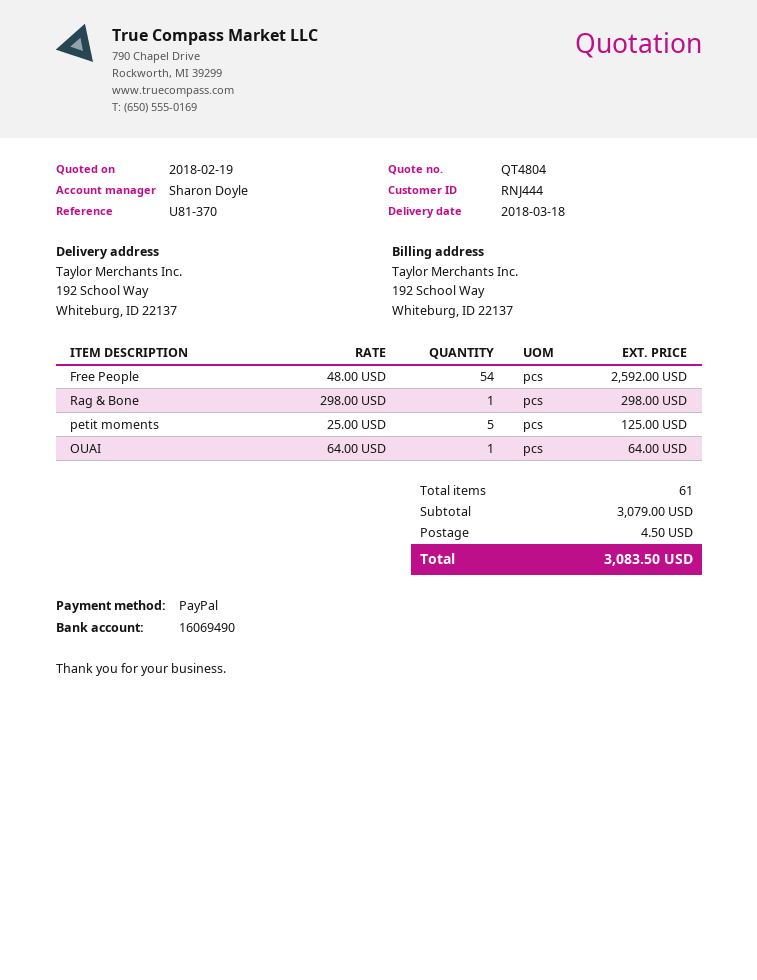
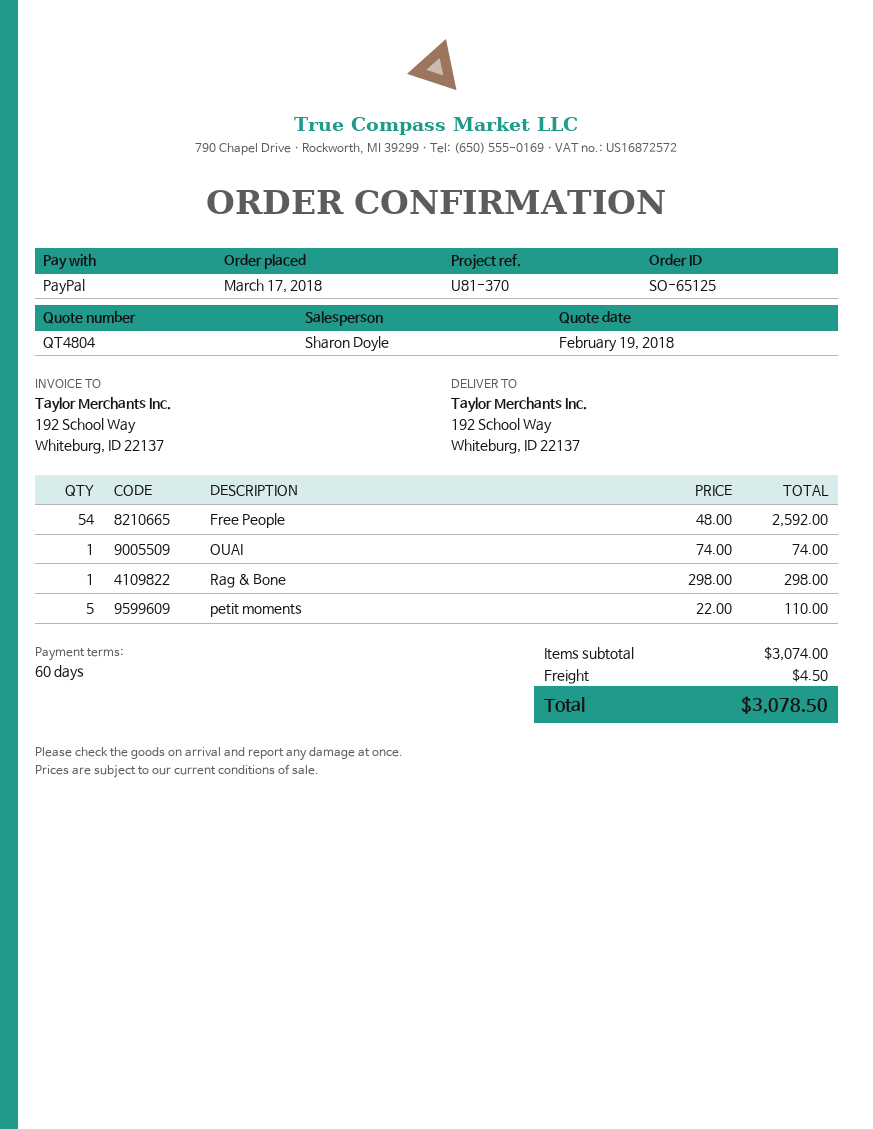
petit moments: 5 x 25.00 = 125.00 -> 5 x 22.00 = 110.00
OUAI: 1 x 64.00 = 64.00 -> 1 x 74.00 = 74.00
subtotal: 3079.00 -> 3074.00
total: 3083.50 -> 3078.50

